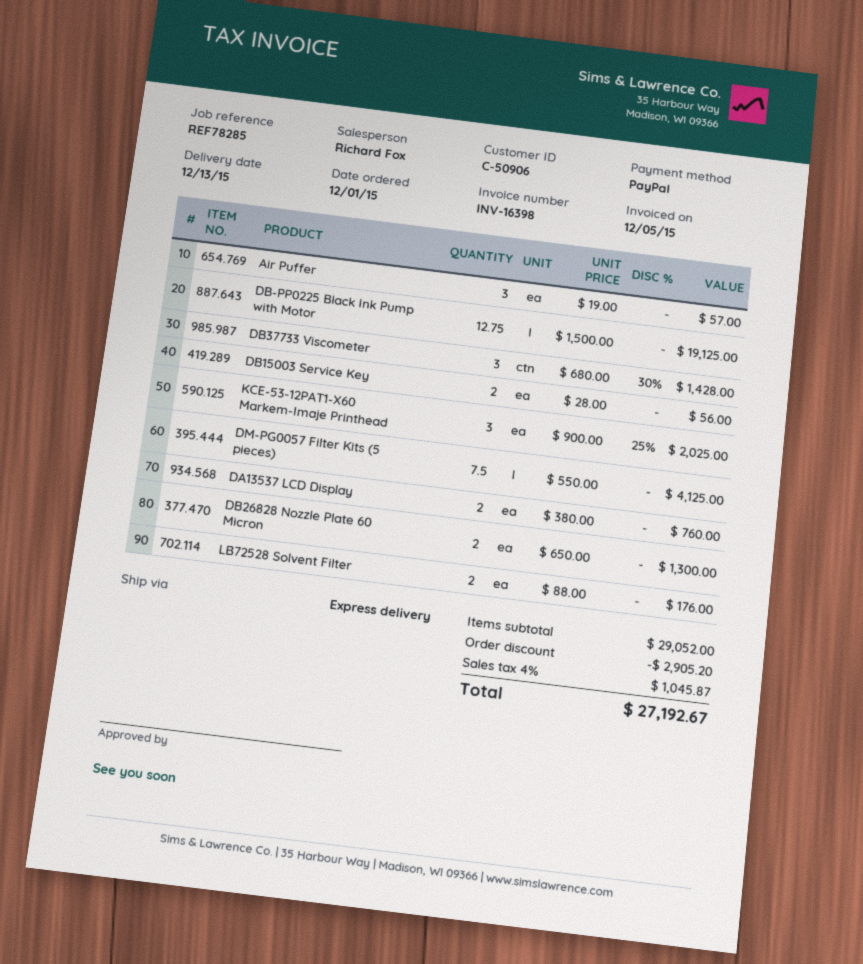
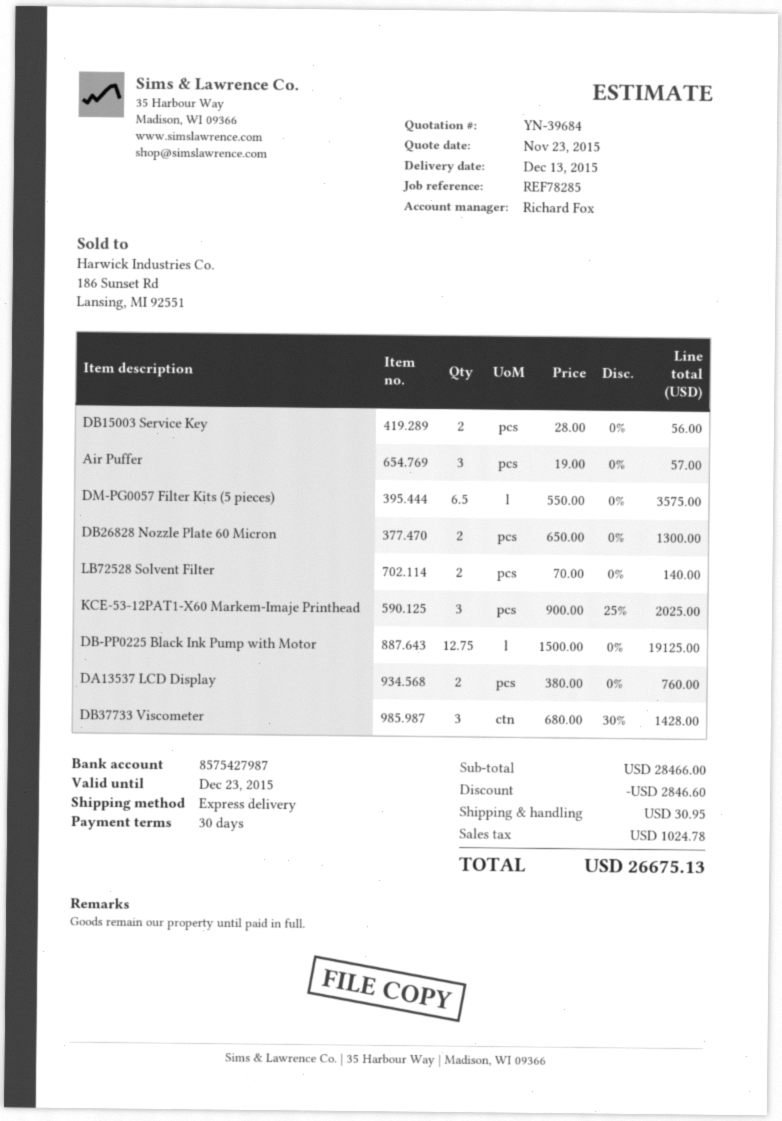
DM-PG0057 Filter Kits (5 pieces): 7.5 x 550.00 = 4125.00 -> 6.5 x 550.00 = 3575.00
LB72528 Solvent Filter: 2 x 88.00 = 176.00 -> 2 x 70.00 = 140.00
subtotal: 29052.00 -> 28466.00
discount: 2905.20 -> 2846.60
shipping: none -> 30.95
tax: 1045.87 -> 1024.78
total: 27192.67 -> 26675.13

